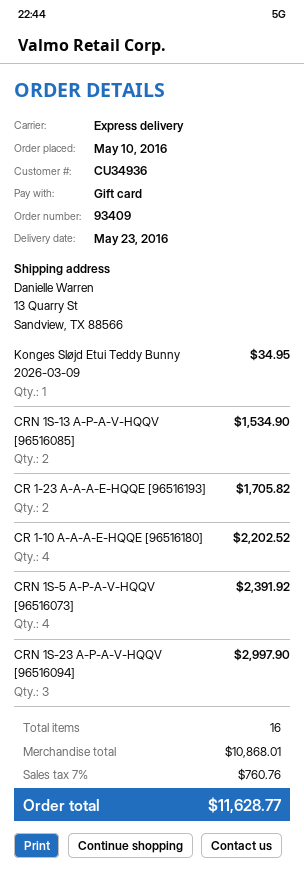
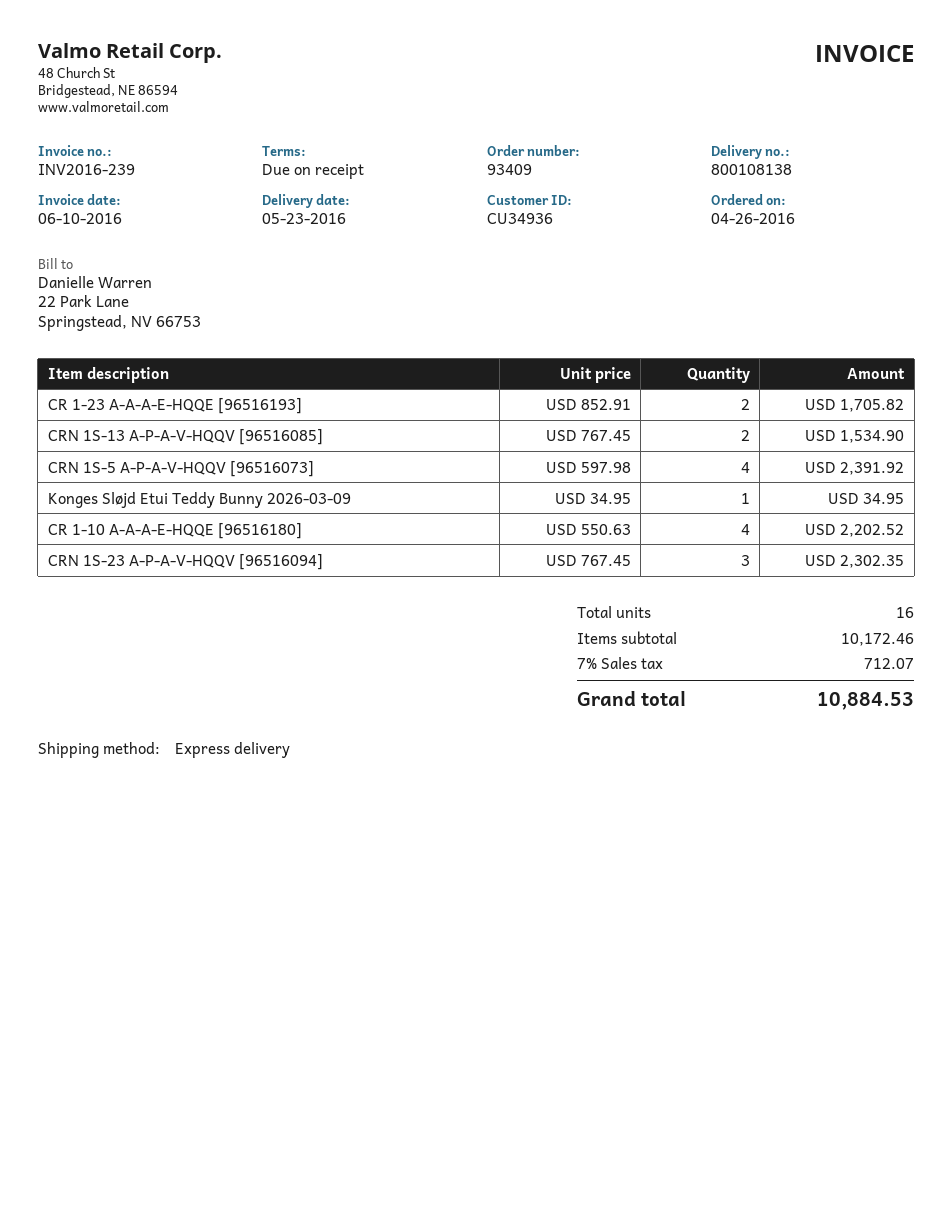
order date: 2016-05-10 -> 2016-04-26
CRN 1S-23 A-P-A-V-HQQV [96516094]: 3 for 2997.90 -> 3 for 2302.35
subtotal: 10868.01 -> 10172.46
tax: 7% = 760.76 -> 7% = 712.07
total: 11628.77 -> 10884.53

